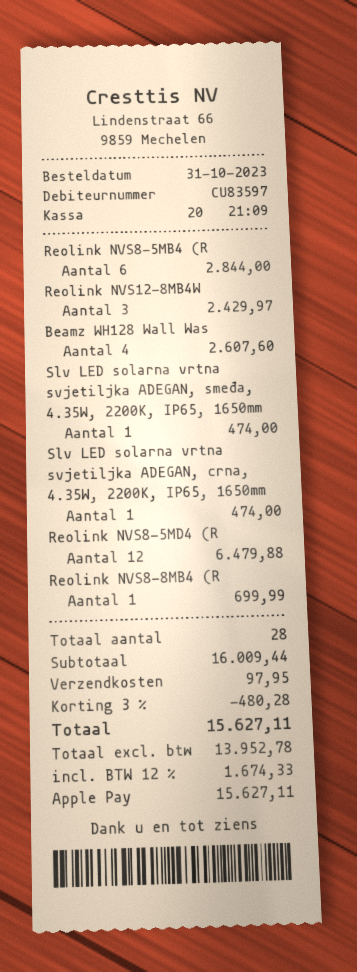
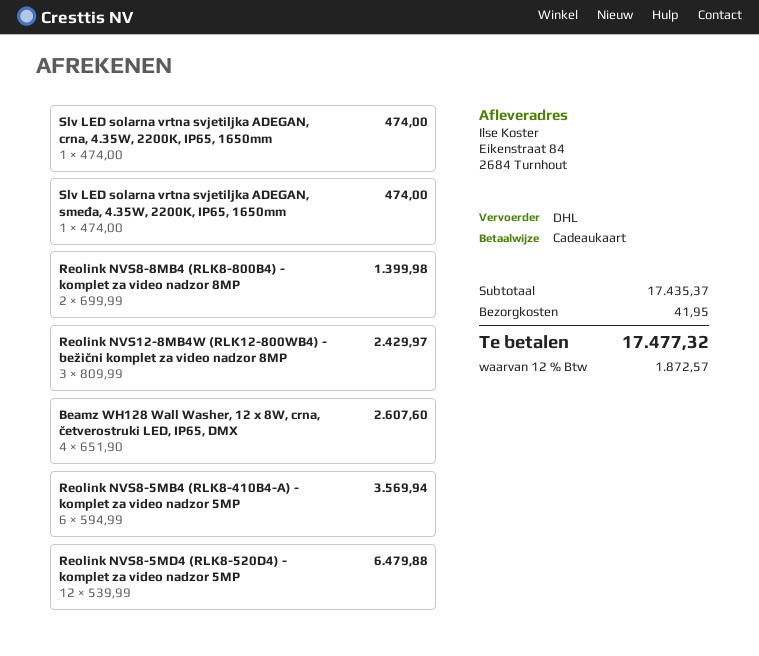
payment method: Apple Pay -> gift card
Reolink NVS8-5MB4 (R: 6 for 2844.00 -> 6 for 3569.94
Reolink NVS8-8MB4 (R: 1 for 699.99 -> 2 for 1399.98
subtotal: 16009.44 -> 17435.37
discount: 3% = 480.28 -> none
shipping: 97.95 -> 41.95
tax: 12% = 1674.33 -> 12% = 1872.57
total: 15627.11 -> 17477.32

